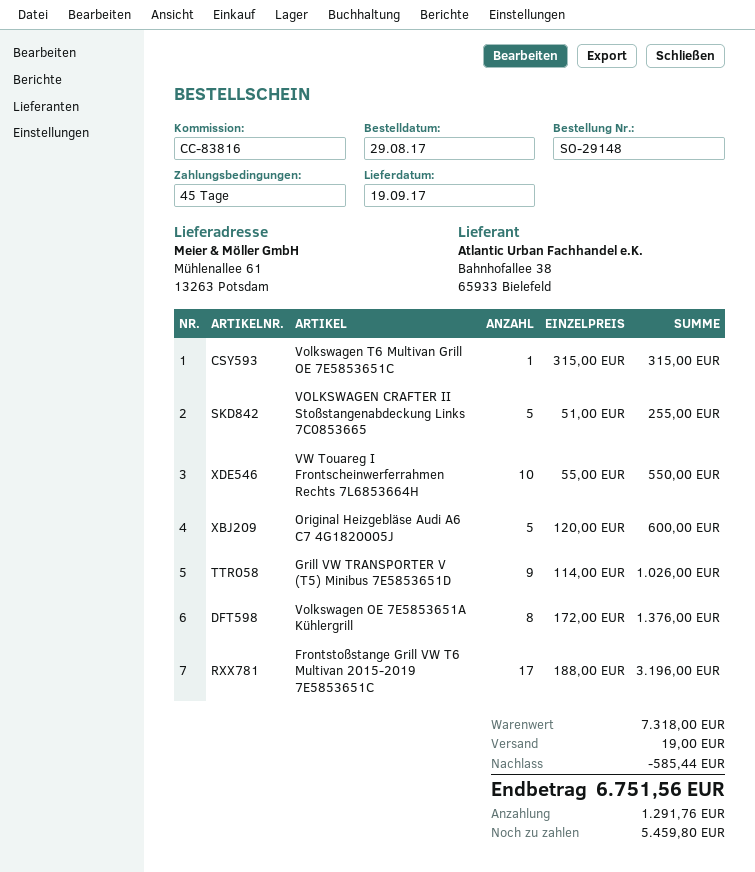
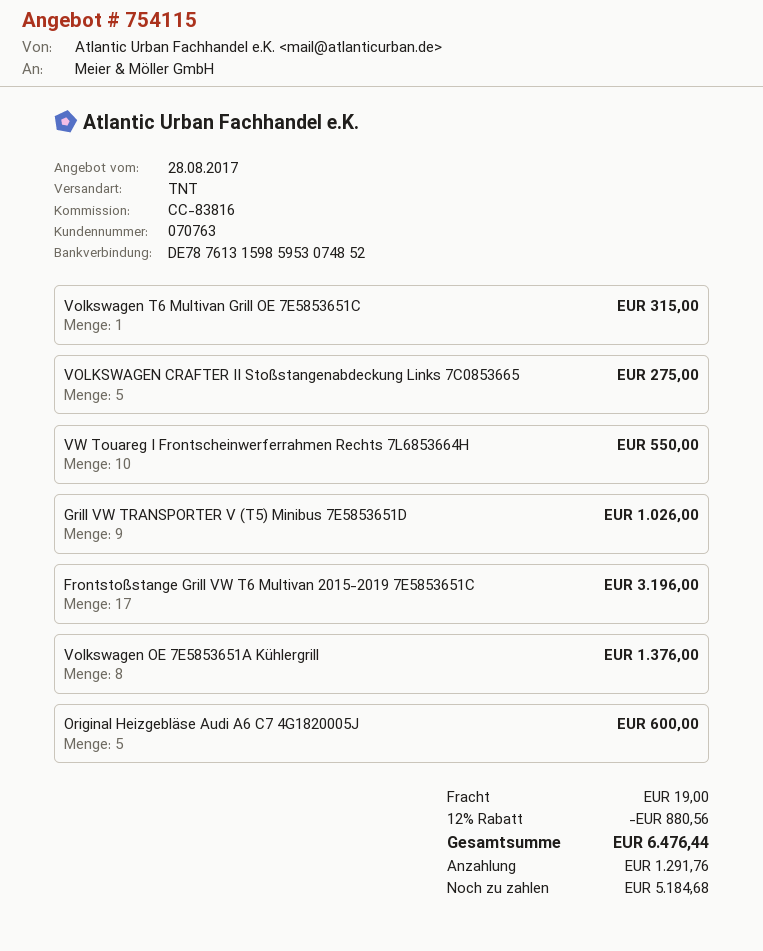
VOLKSWAGEN CRAFTER II Stoßstangenabdeckung Links 7C0853665: 5 for 255.00 -> 5 for 275.00
discount: 585.44 -> 880.56
total: 6751.56 -> 6476.44
balance: 5459.80 -> 5184.68

